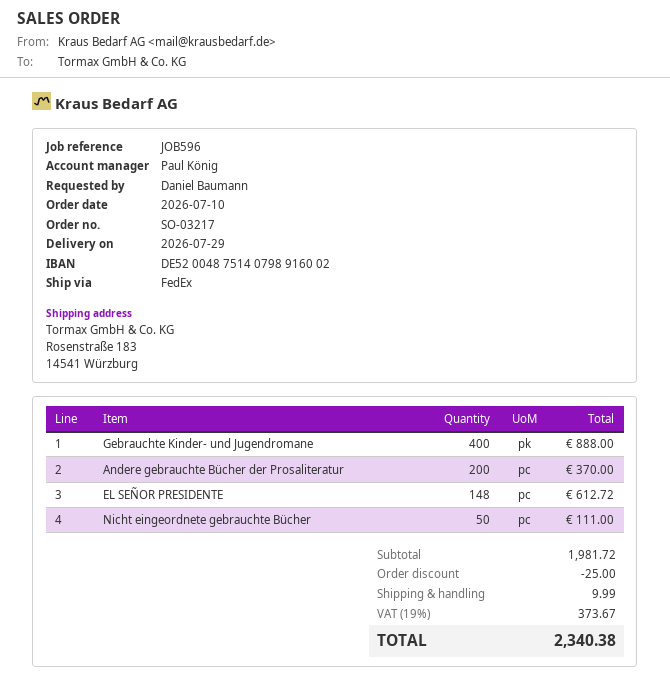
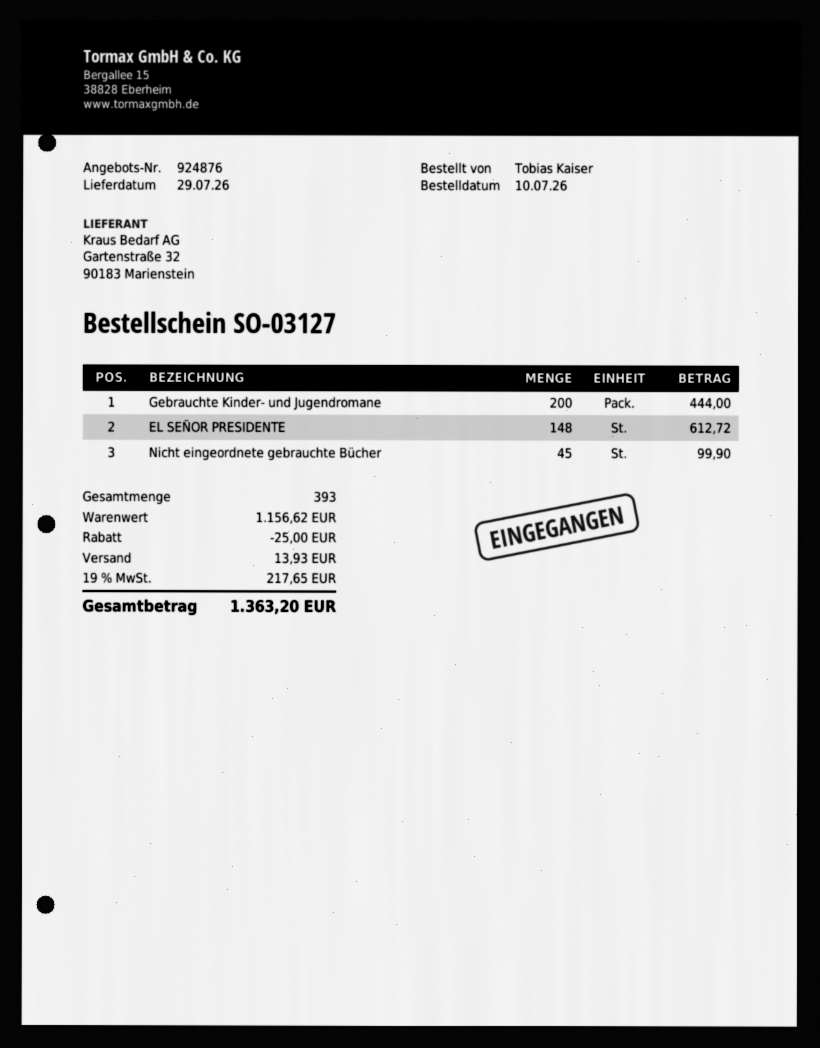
order number: SO-03217 -> SO-03127
ordered by: Daniel Baumann -> Tobias Kaiser
Gebrauchte Kinder- und Jugendromane: 400 for 888.00 -> 200 for 444.00
Andere gebrauchte Bücher der Prosaliteratur: 200 for 370.00 -> none
Nicht eingeordnete gebrauchte Bücher: 50 for 111.00 -> 45 for 99.90
subtotal: 1981.72 -> 1156.62
shipping: 9.99 -> 13.93
tax: 19% = 373.67 -> 19% = 217.65
total: 2340.38 -> 1363.20

